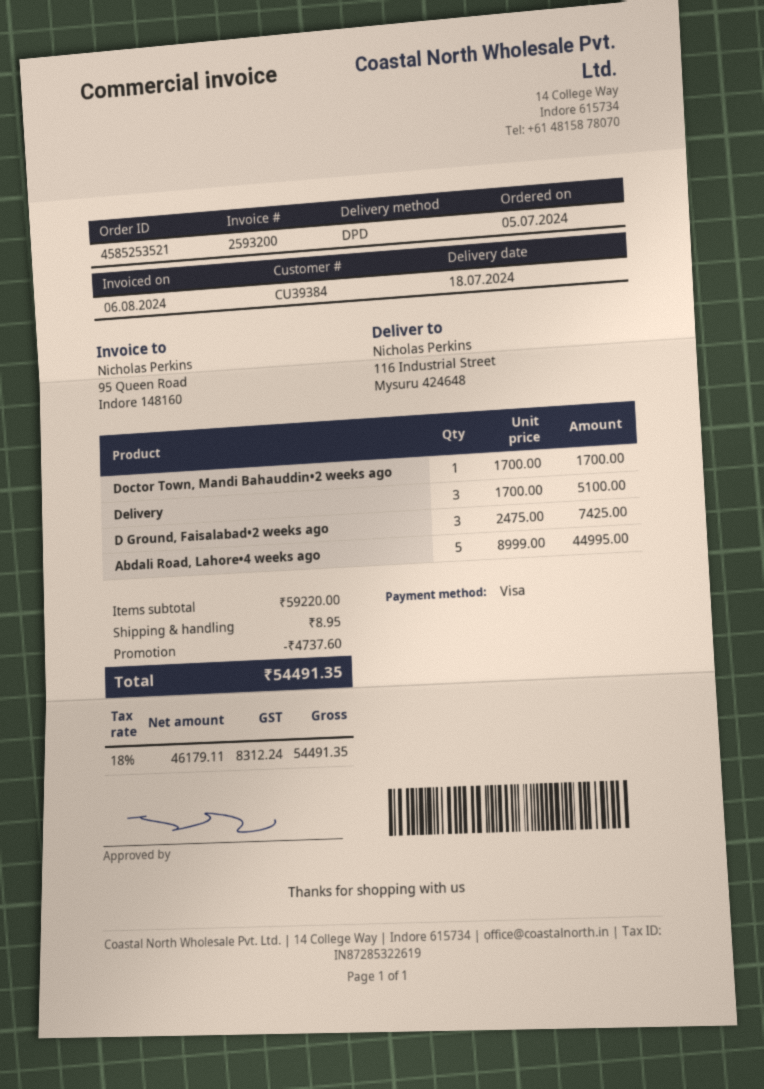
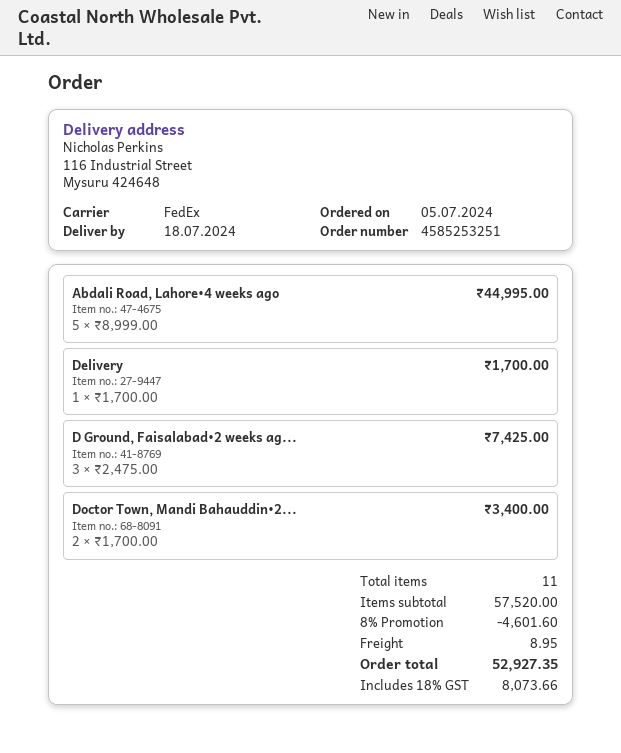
order number: 4585253521 -> 4585253251
shipping method: DPD -> FedEx
Doctor Town, Mandi Bahauddin•2 weeks ago: 1 x 1700.00 = 1700.00 -> 2 x 1700.00 = 3400.00
Delivery: 3 x 1700.00 = 5100.00 -> 1 x 1700.00 = 1700.00
subtotal: 59220.00 -> 57520.00
discount: 4737.60 -> 4601.60
tax: 18% = 8312.24 -> 18% = 8073.66
total: 54491.35 -> 52927.35

